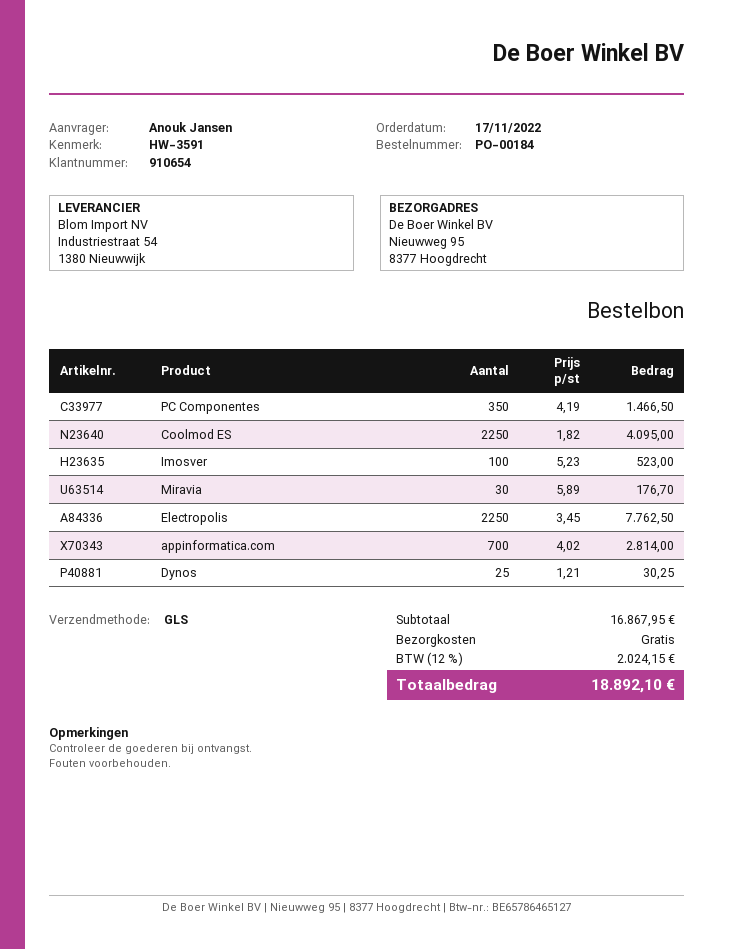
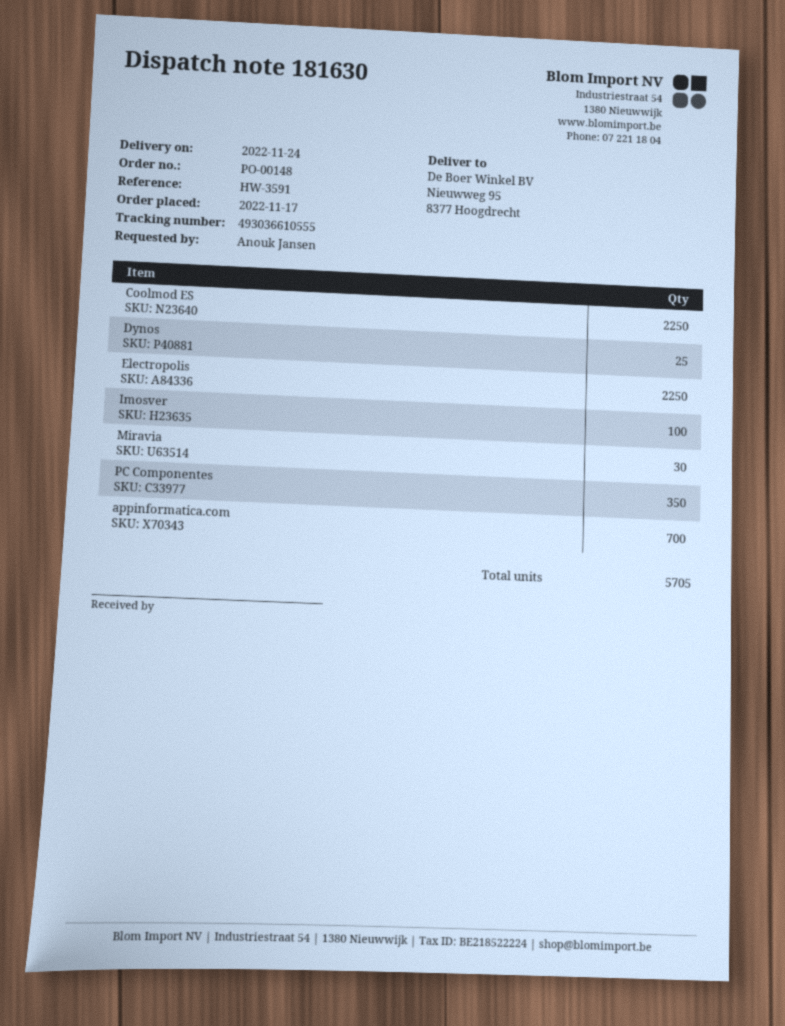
order number: PO-00184 -> PO-00148

